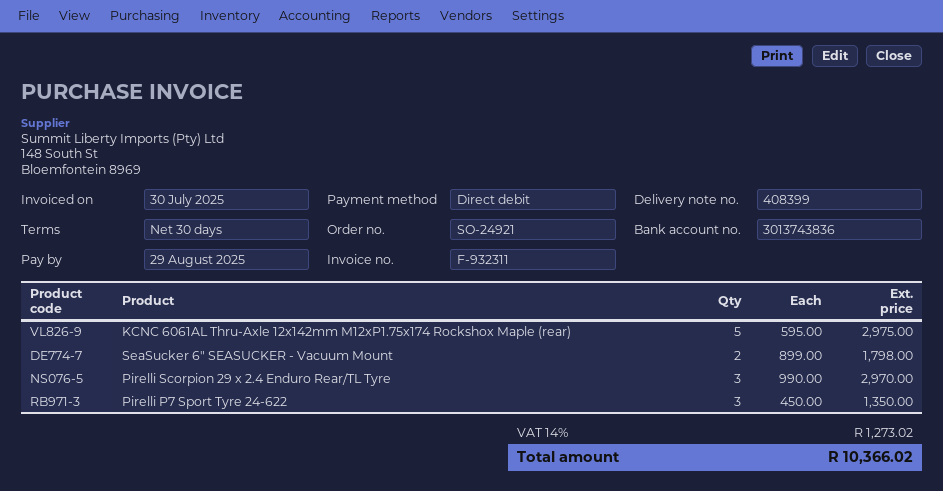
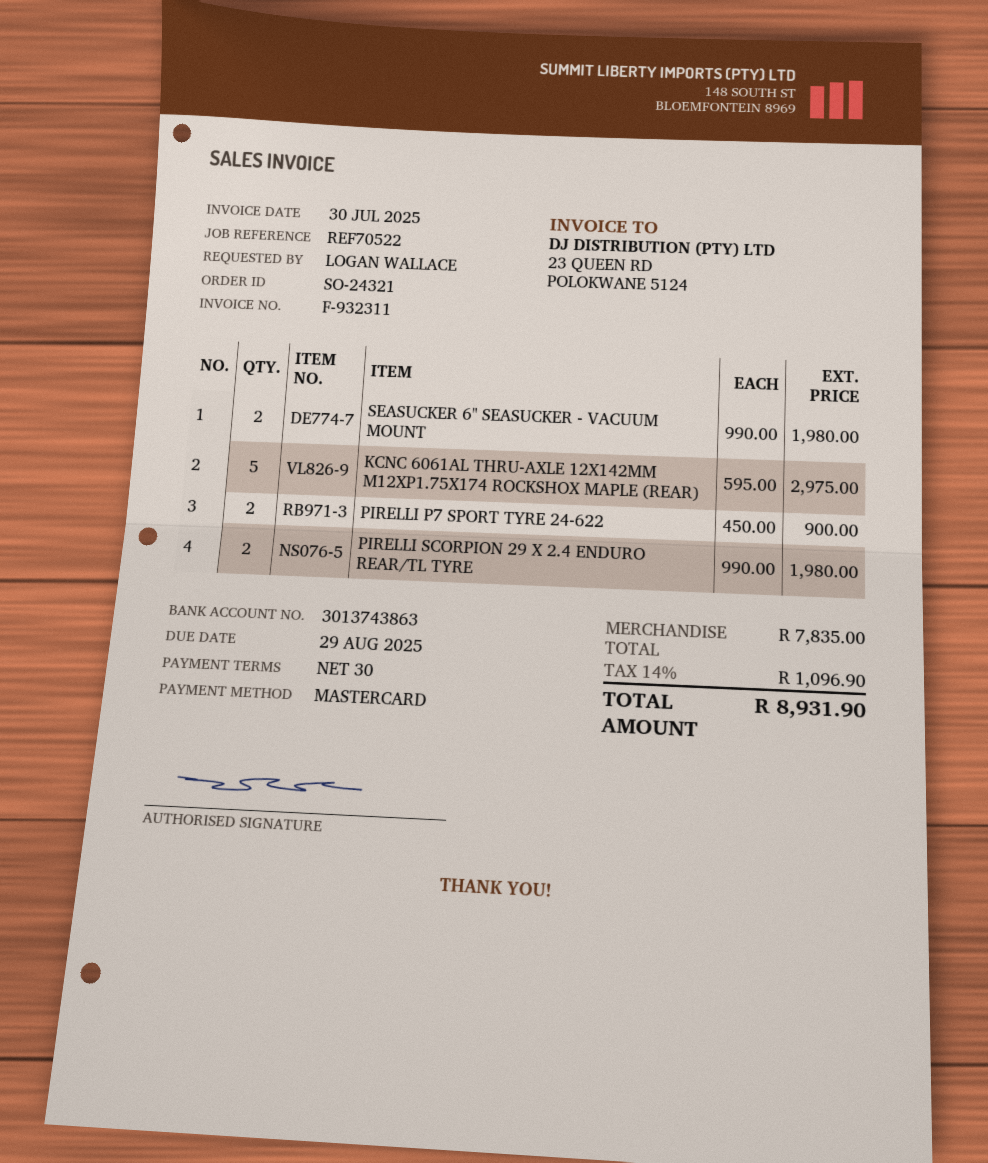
order number: SO-24921 -> SO-24321
payment method: direct debit -> Mastercard
bank account: 3013743836 -> 3013743863
SeaSucker 6" SEASUCKER - Vacuum Mount: 2 x 899.00 = 1798.00 -> 2 x 990.00 = 1980.00
Pirelli Scorpion 29 x 2.4 Enduro Rear/TL Tyre: 3 x 990.00 = 2970.00 -> 2 x 990.00 = 1980.00
Pirelli P7 Sport Tyre 24-622: 3 x 450.00 = 1350.00 -> 2 x 450.00 = 900.00
tax: 14% = 1273.02 -> 14% = 1096.90
total: 10366.02 -> 8931.90

